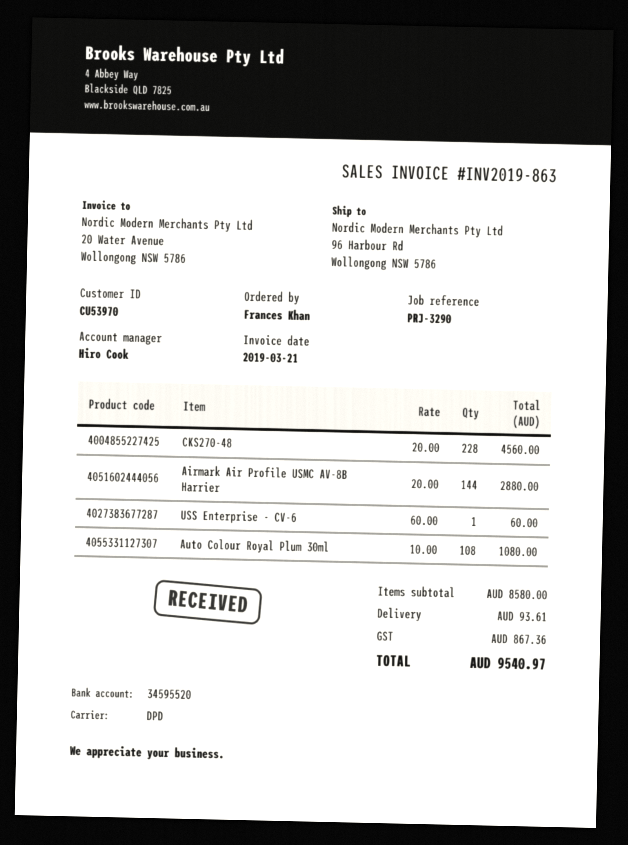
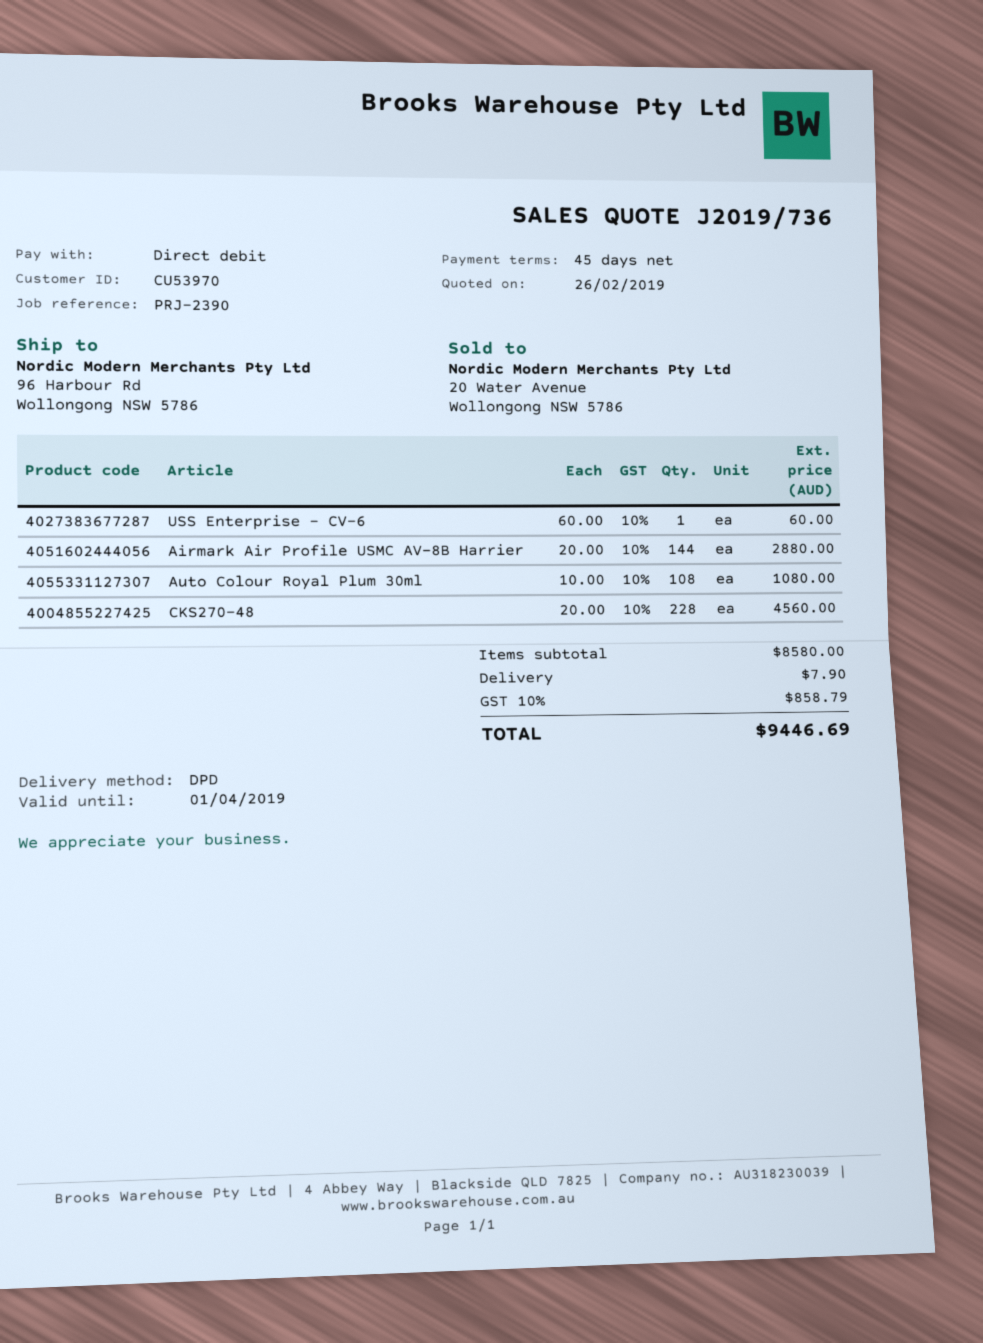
reference: PRJ-3290 -> PRJ-2390
shipping: 93.61 -> 7.90
tax: 867.36 -> 858.79
total: 9540.97 -> 9446.69

